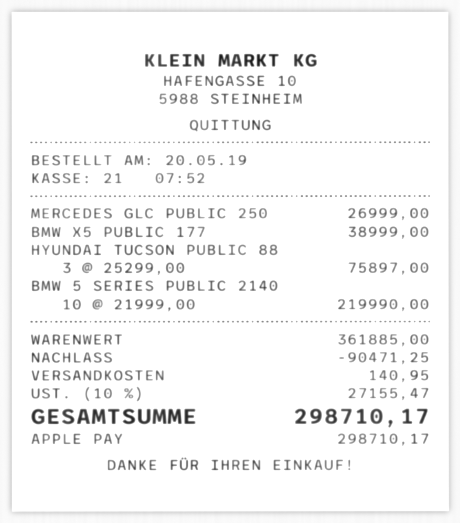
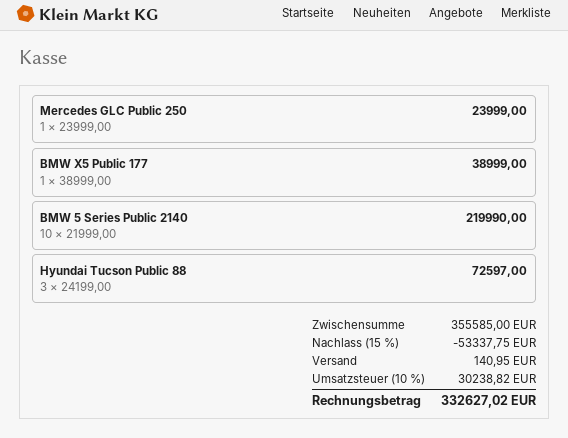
MERCEDES GLC PUBLIC 250: 1 x 26999.00 = 26999.00 -> 1 x 23999.00 = 23999.00
HYUNDAI TUCSON PUBLIC 88: 3 x 25299.00 = 75897.00 -> 3 x 24199.00 = 72597.00
subtotal: 361885.00 -> 355585.00
discount: 90471.25 -> 53337.75
tax: 10% = 27155.47 -> 10% = 30238.82
total: 298710.17 -> 332627.02

